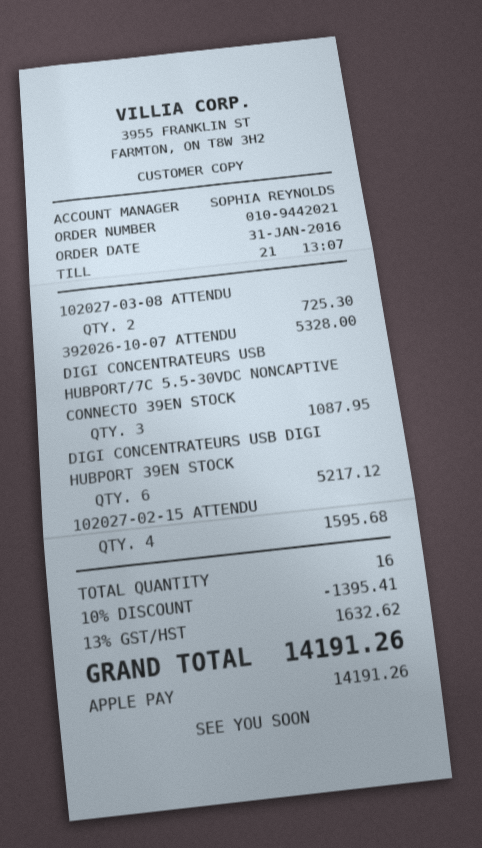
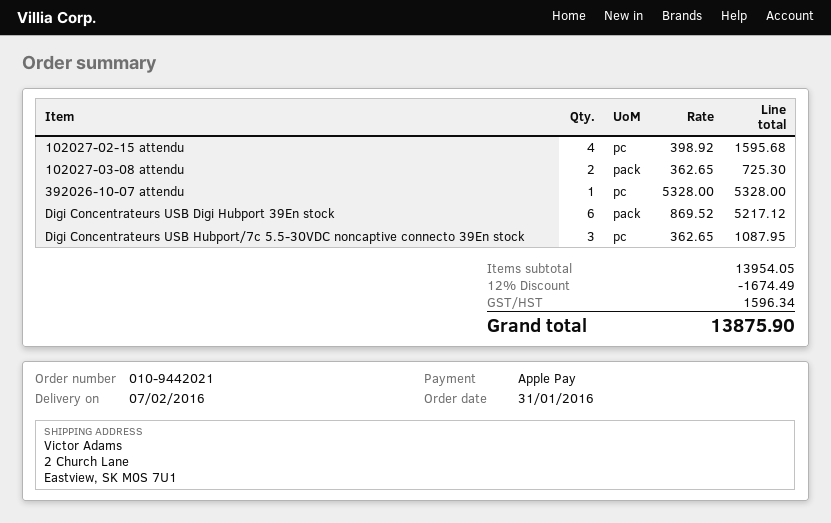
discount: 10% = 1395.41 -> 12% = 1674.49
tax: 1632.62 -> 1596.34
total: 14191.26 -> 13875.90

